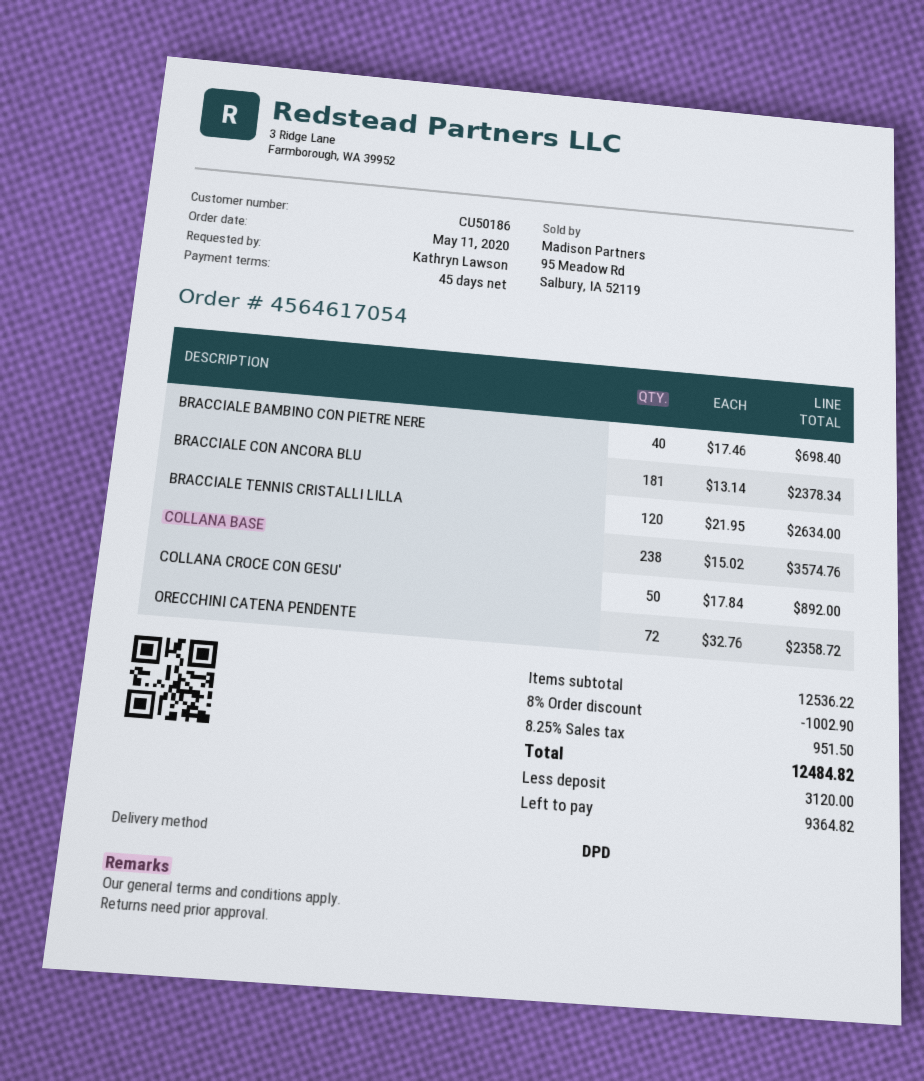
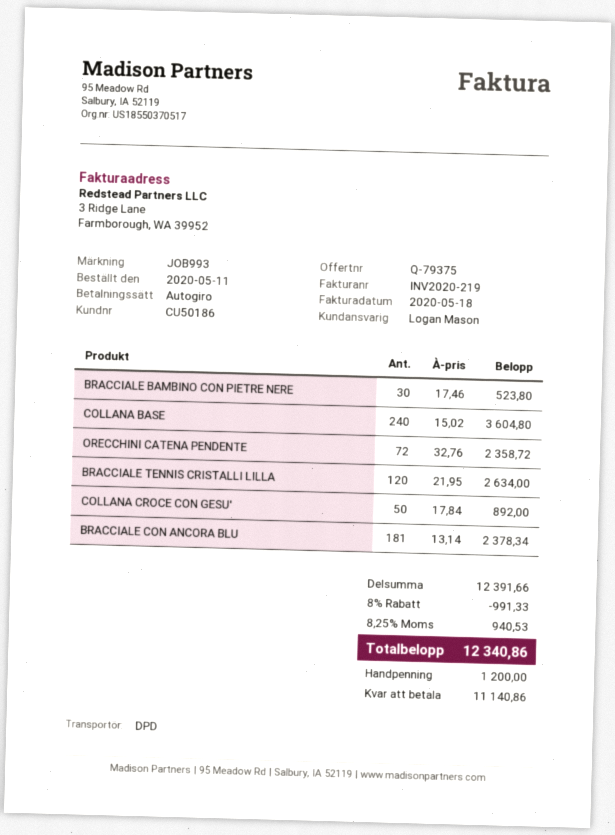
BRACCIALE BAMBINO CON PIETRE NERE: 40 x 17.46 = 698.40 -> 30 x 17.46 = 523.80
COLLANA BASE: 238 x 15.02 = 3574.76 -> 240 x 15.02 = 3604.80
subtotal: 12536.22 -> 12391.66
discount: 8% = 1002.90 -> 8% = 991.33
tax: 8.25% = 951.50 -> 8.25% = 940.53
total: 12484.82 -> 12340.86
deposit: 3120.00 -> 1200.00
balance: 9364.82 -> 11140.86

